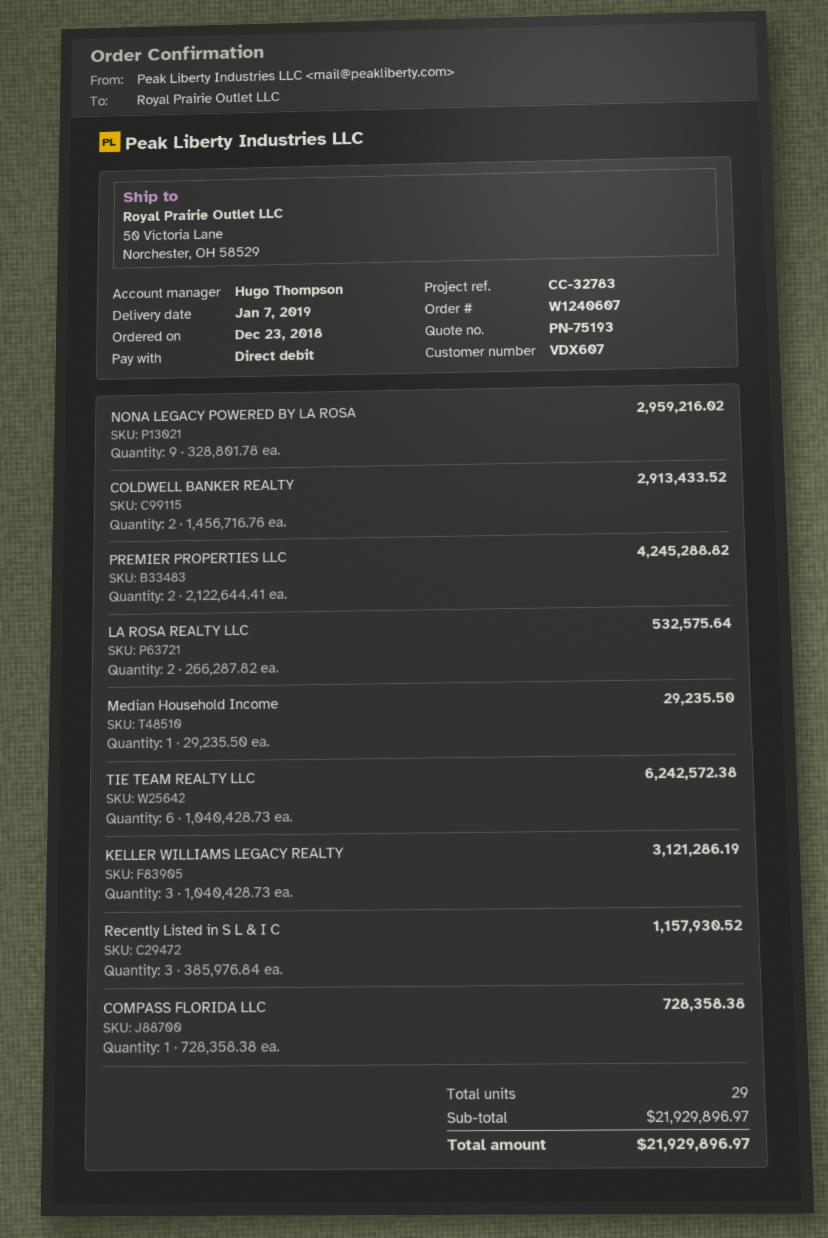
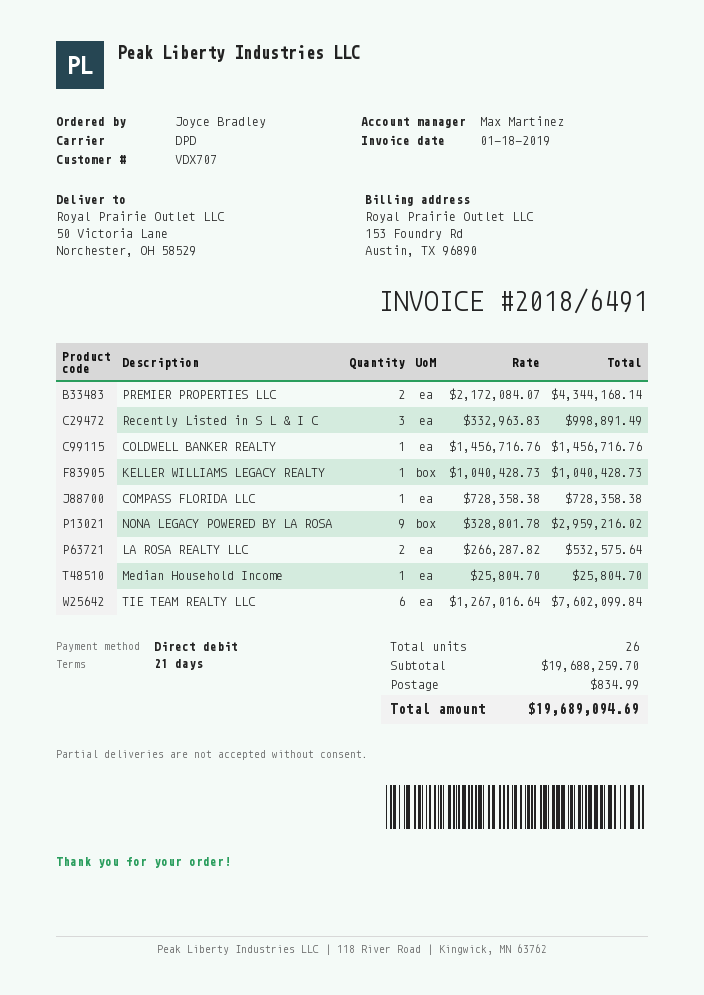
customer number: VDX607 -> VDX707
sales rep: Hugo Thompson -> Max Martinez
COLDWELL BANKER REALTY: 2 x 1456716.76 = 2913433.52 -> 1 x 1456716.76 = 1456716.76
PREMIER PROPERTIES LLC: 2 x 2122644.41 = 4245288.82 -> 2 x 2172084.07 = 4344168.14
Median Household Income: 1 x 29235.50 = 29235.50 -> 1 x 25804.70 = 25804.70
TIE TEAM REALTY LLC: 6 x 1040428.73 = 6242572.38 -> 6 x 1267016.64 = 7602099.84
KELLER WILLIAMS LEGACY REALTY: 3 x 1040428.73 = 3121286.19 -> 1 x 1040428.73 = 1040428.73
Recently Listed in S L & I C: 3 x 385976.84 = 1157930.52 -> 3 x 332963.83 = 998891.49
total quantity: 29 -> 26
subtotal: 21929896.97 -> 19688259.70
shipping: none -> 834.99
total: 21929896.97 -> 19689094.69

